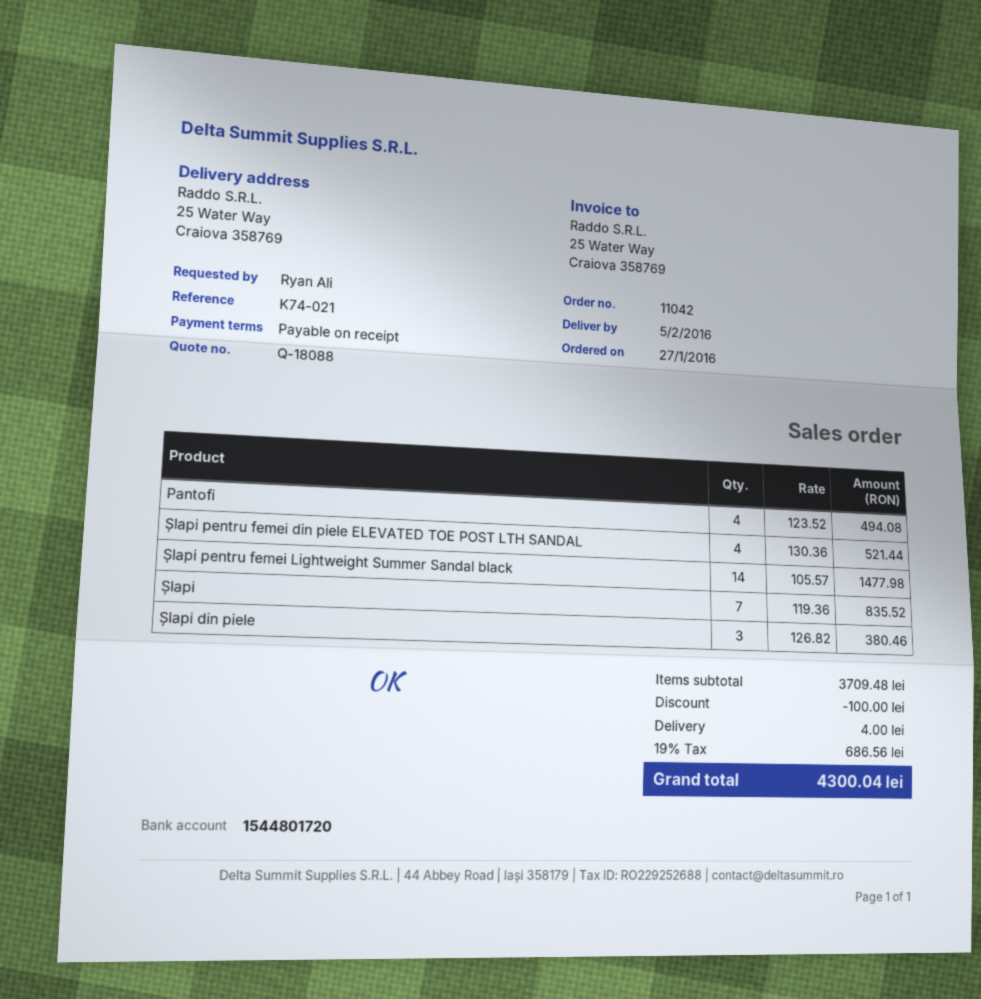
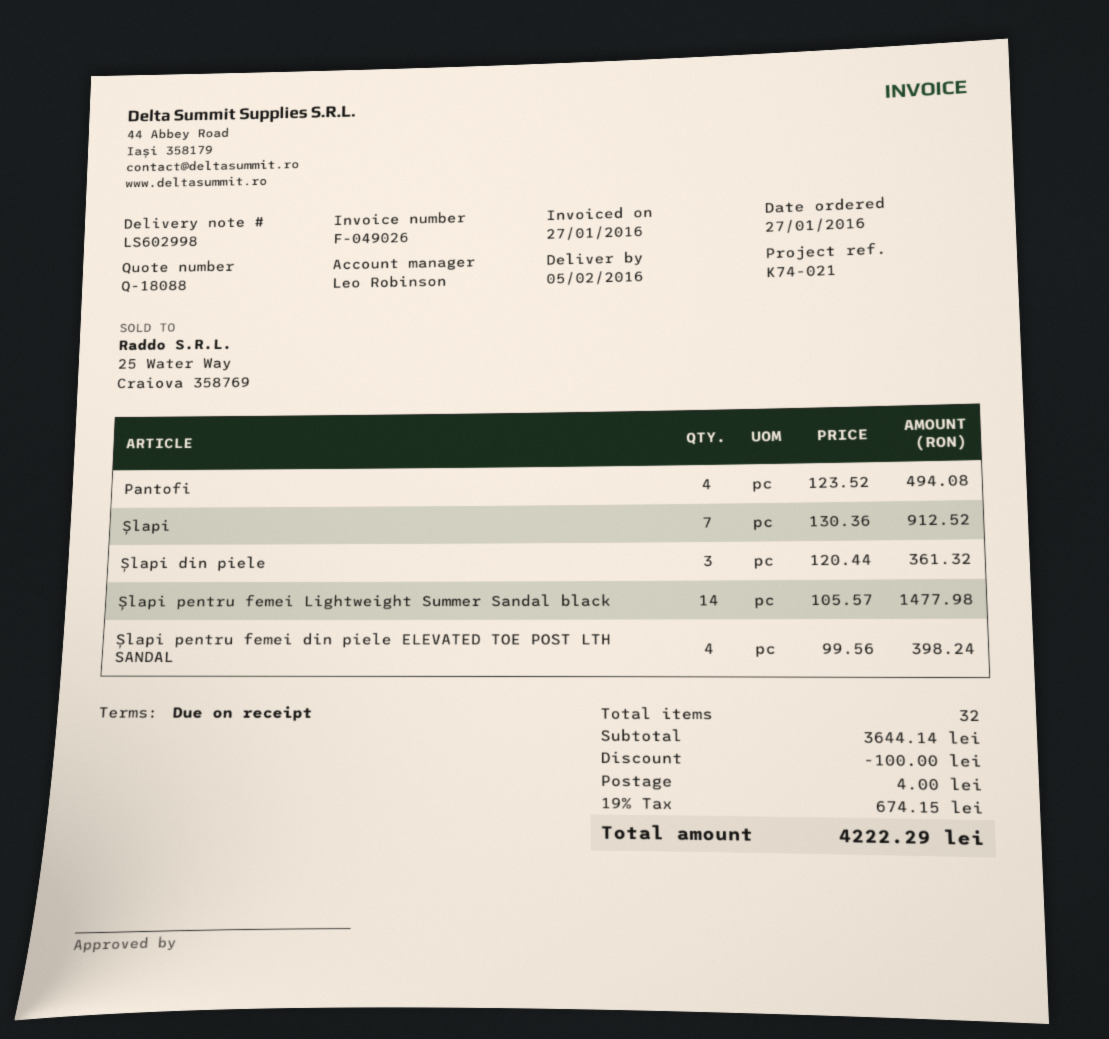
Șlapi pentru femei din piele ELEVATED TOE POST LTH SANDAL: 4 x 130.36 = 521.44 -> 4 x 99.56 = 398.24
Șlapi: 7 x 119.36 = 835.52 -> 7 x 130.36 = 912.52
Șlapi din piele: 3 x 126.82 = 380.46 -> 3 x 120.44 = 361.32
subtotal: 3709.48 -> 3644.14
tax: 19% = 686.56 -> 19% = 674.15
total: 4300.04 -> 4222.29

